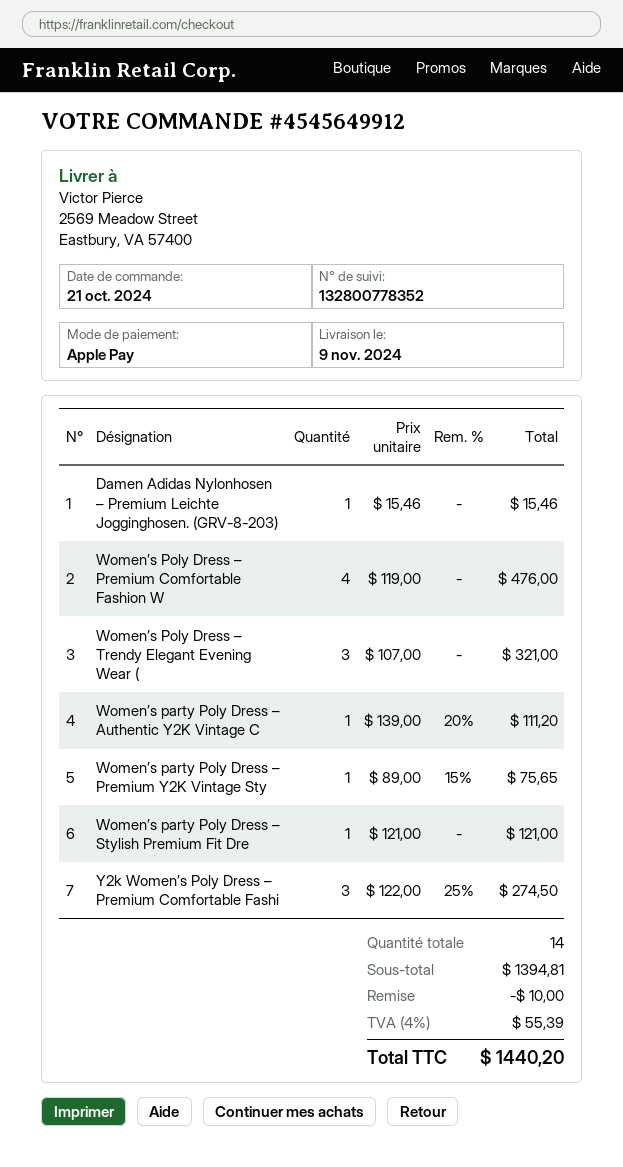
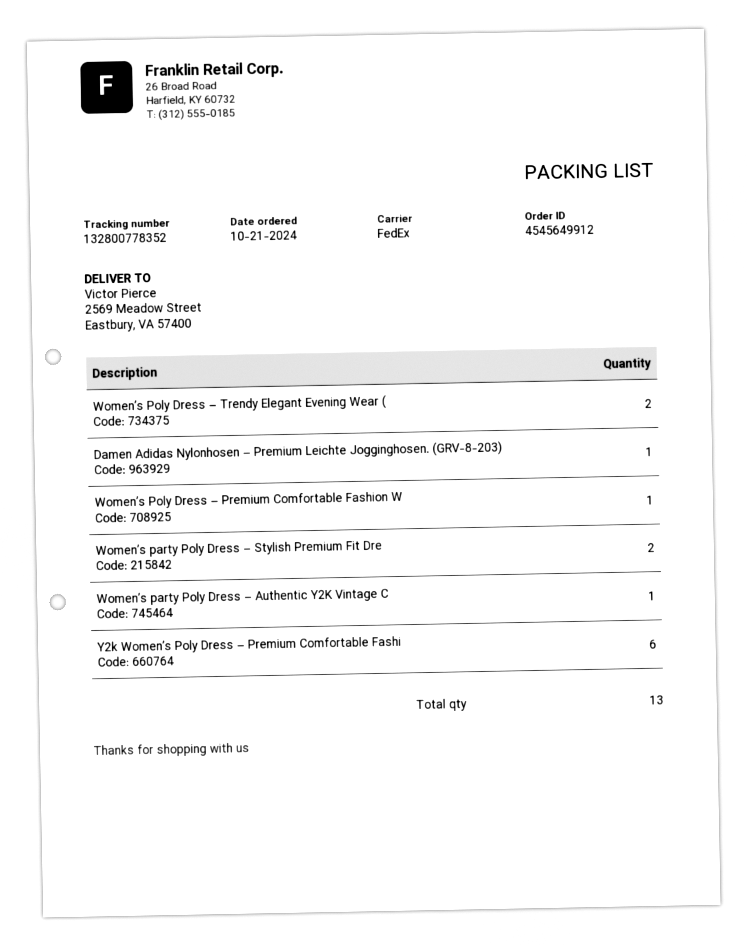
Women’s Poly Dress – Premium Comfortable Fashion W: 4 -> 1
Women’s Poly Dress – Trendy Elegant Evening Wear (: 3 -> 2
Women’s party Poly Dress – Premium Y2K Vintage Sty: 1 -> none
Women’s party Poly Dress – Stylish Premium Fit Dre: 1 -> 2
Y2k Women’s Poly Dress – Premium Comfortable Fashi: 3 -> 6
total quantity: 14 -> 13

